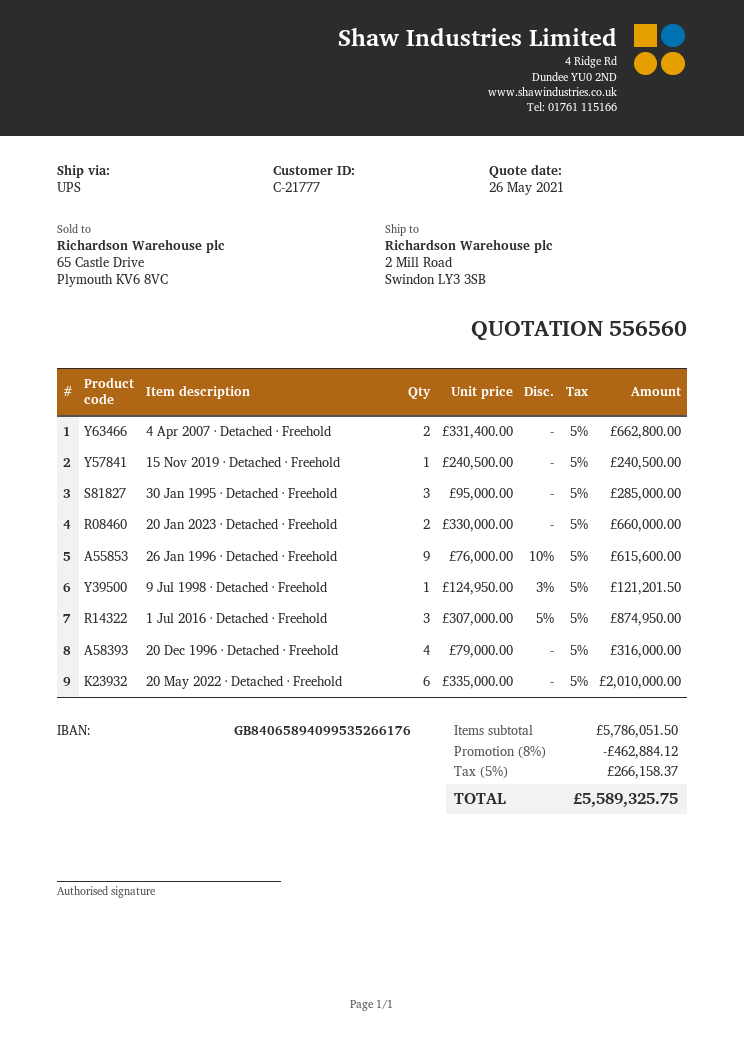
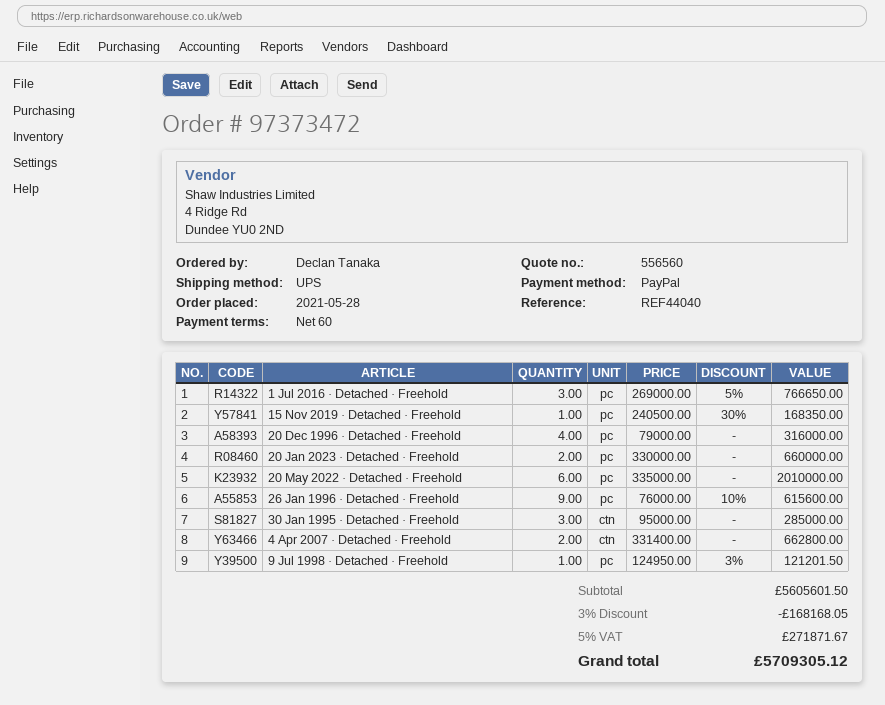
15 Nov 2019 · Detached · Freehold: 1 x 240500.00 = 240500.00 -> 1 x 240500.00 - 30% = 168350.00
1 Jul 2016 · Detached · Freehold: 3 x 307000.00 - 5% = 874950.00 -> 3 x 269000.00 - 5% = 766650.00
subtotal: 5786051.50 -> 5605601.50
discount: 8% = 462884.12 -> 3% = 168168.05
tax: 5% = 266158.37 -> 5% = 271871.67
total: 5589325.75 -> 5709305.12

